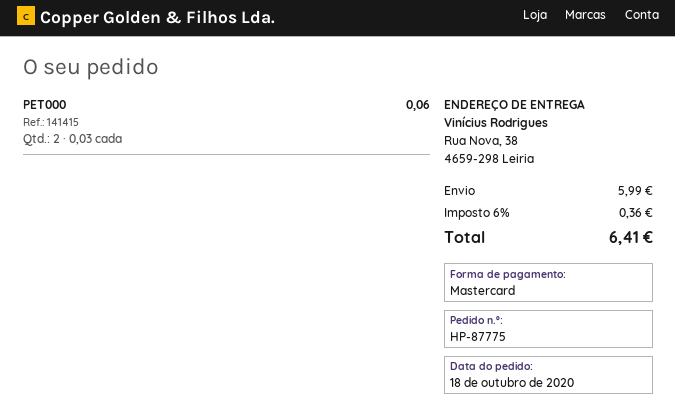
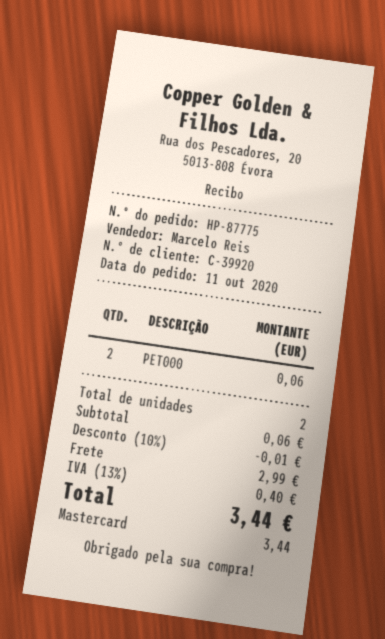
order date: 2020-10-18 -> 2020-10-11
discount: none -> 10% = 0.01
shipping: 5.99 -> 2.99
tax: 6% = 0.36 -> 13% = 0.40
total: 6.41 -> 3.44

